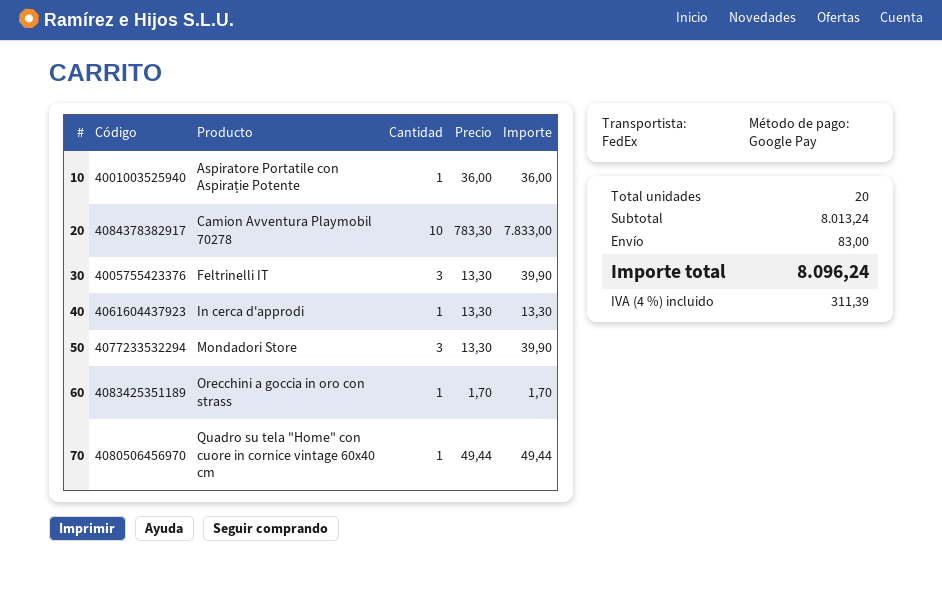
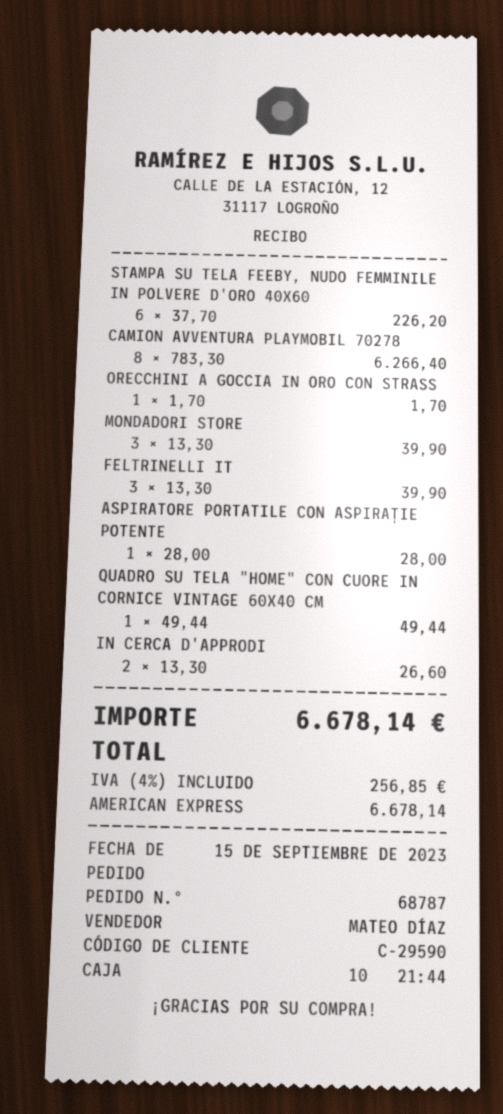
payment method: Google Pay -> American Express
Aspiratore Portatile con Aspirație Potente: 1 x 36.00 = 36.00 -> 1 x 28.00 = 28.00
Camion Avventura Playmobil 70278: 10 x 783.30 = 7833.00 -> 8 x 783.30 = 6266.40
In cerca d'approdi: 1 x 13.30 = 13.30 -> 2 x 13.30 = 26.60
STAMPA SU TELA FEEBY, NUDO FEMMINILE IN POLVERE D'ORO 40X60: none -> 6 x 37.70 = 226.20
shipping: 83.00 -> none
tax: 4% = 311.39 -> 4% = 256.85
total: 8096.24 -> 6678.14

